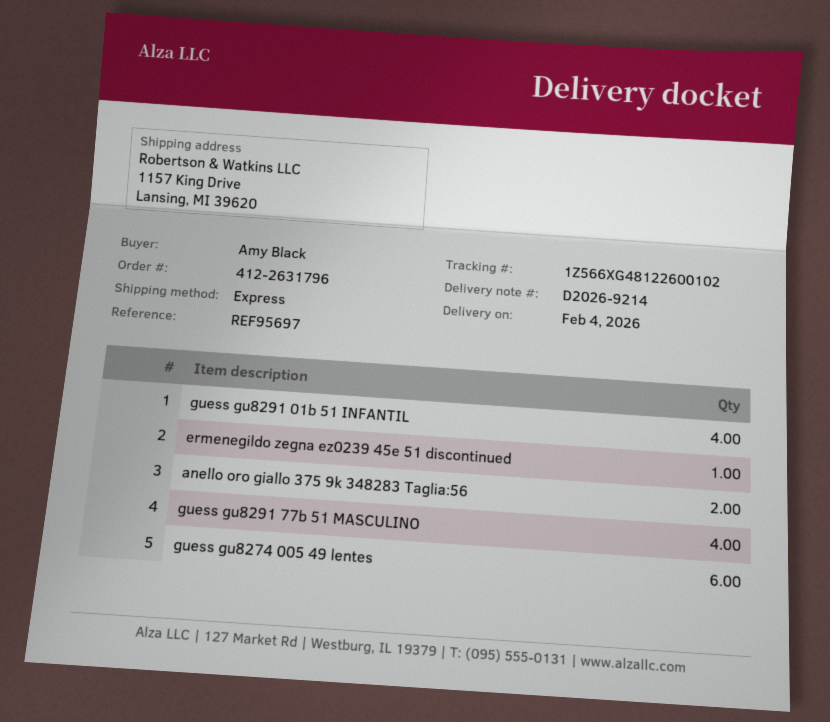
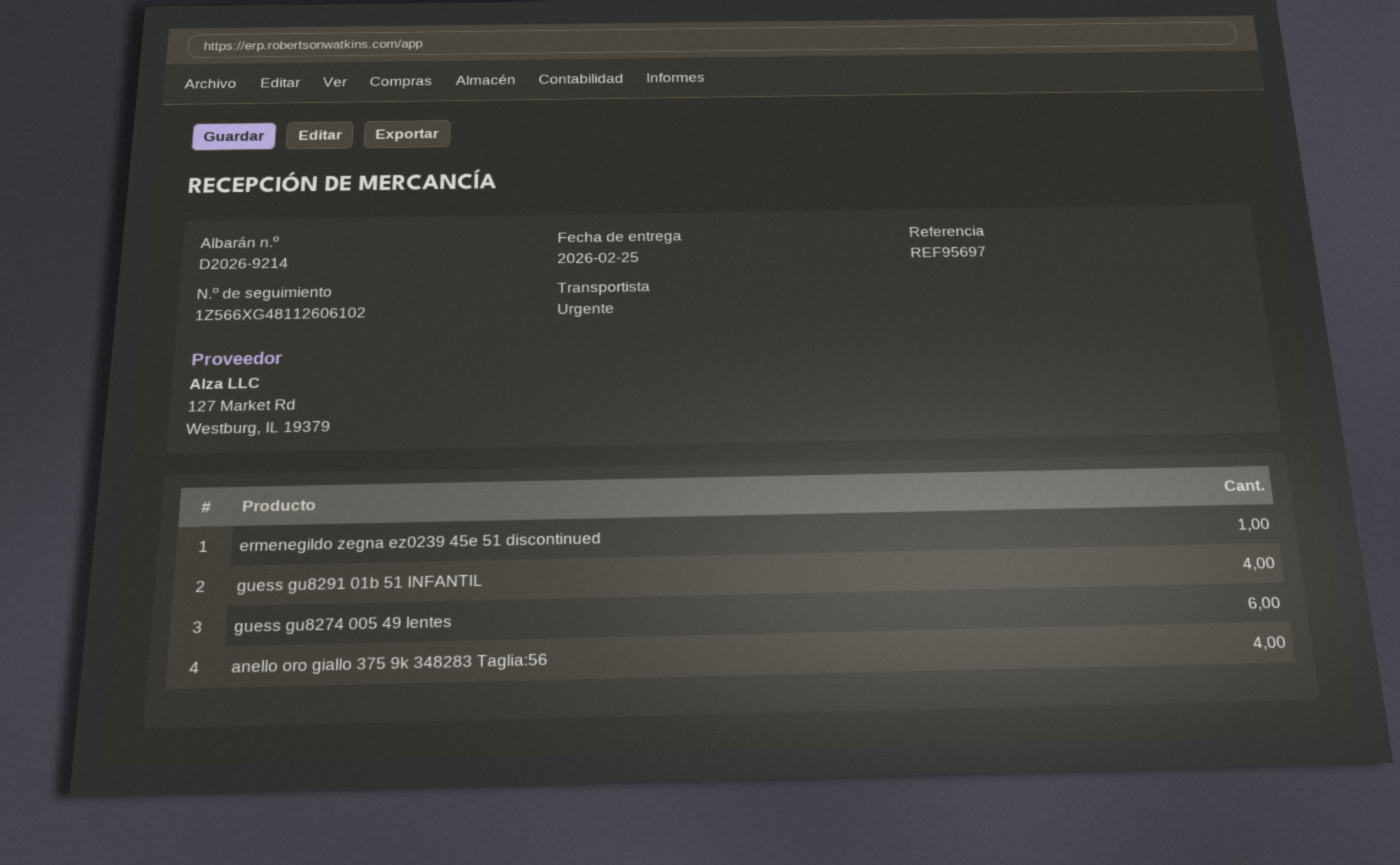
delivery date: 2026-02-04 -> 2026-02-25
tracking number: 1Z566XG48122600102 -> 1Z566XG48112606102
anello oro giallo 375 9k 348283 Taglia:56: 2 -> 4
guess gu8291 77b 51 MASCULINO: 4 -> none

